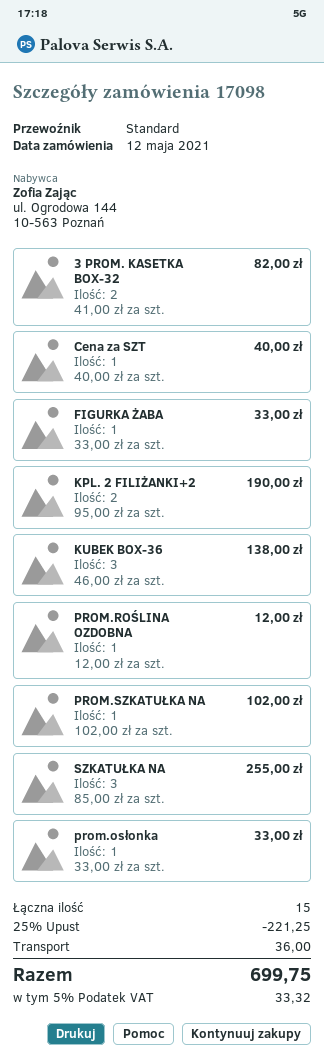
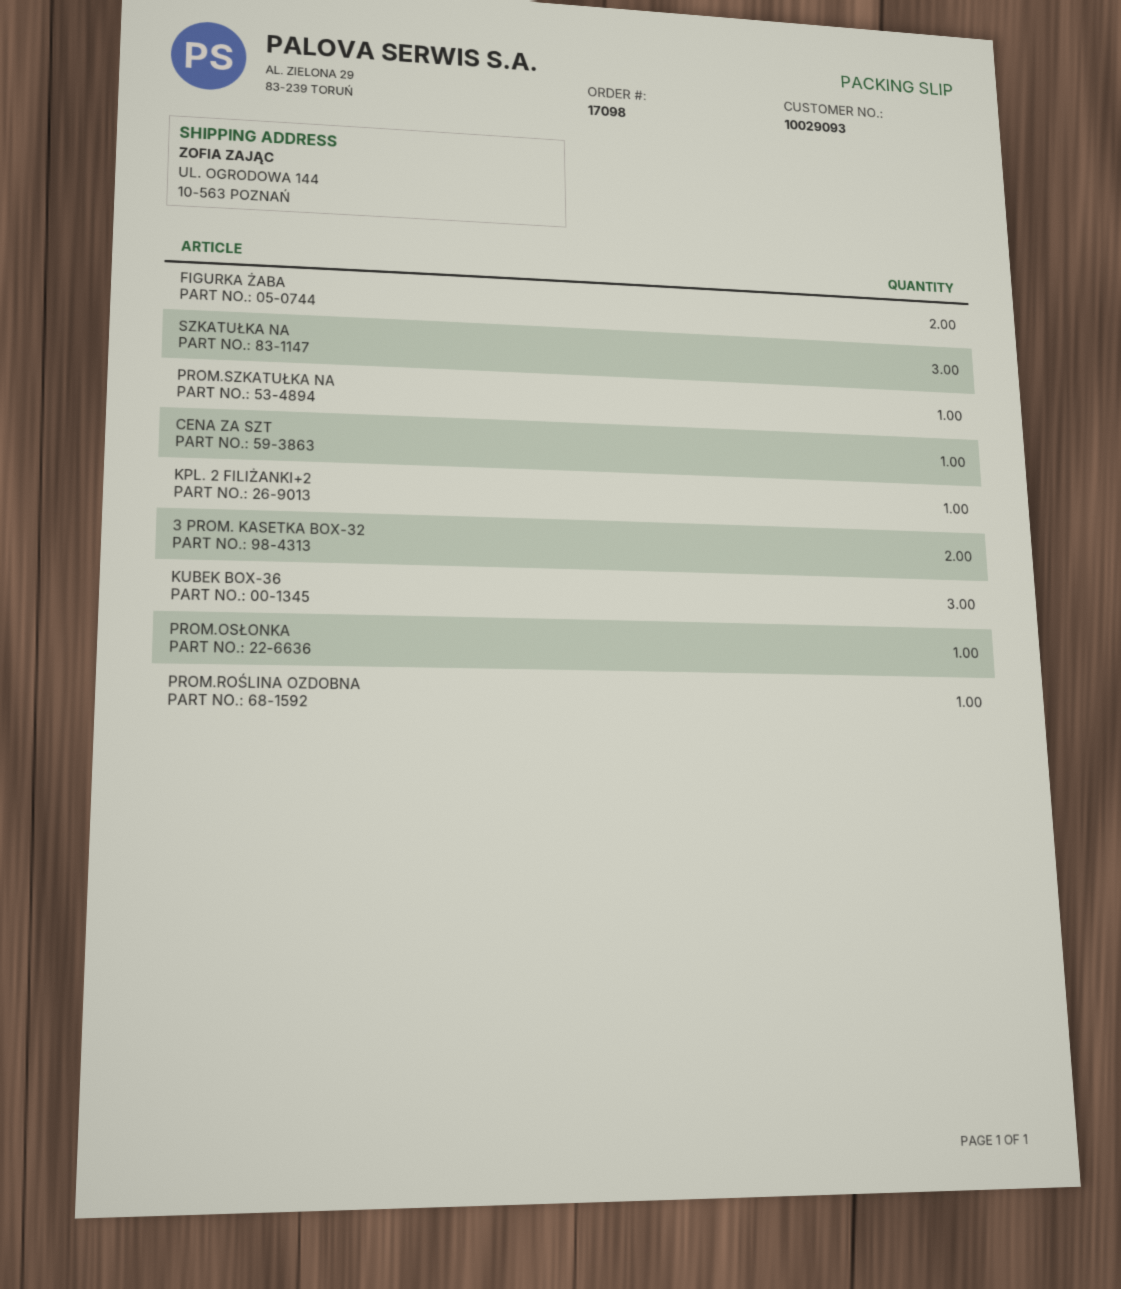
FIGURKA ŻABA: 1 -> 2
KPL. 2 FILIŻANKI+2: 2 -> 1

